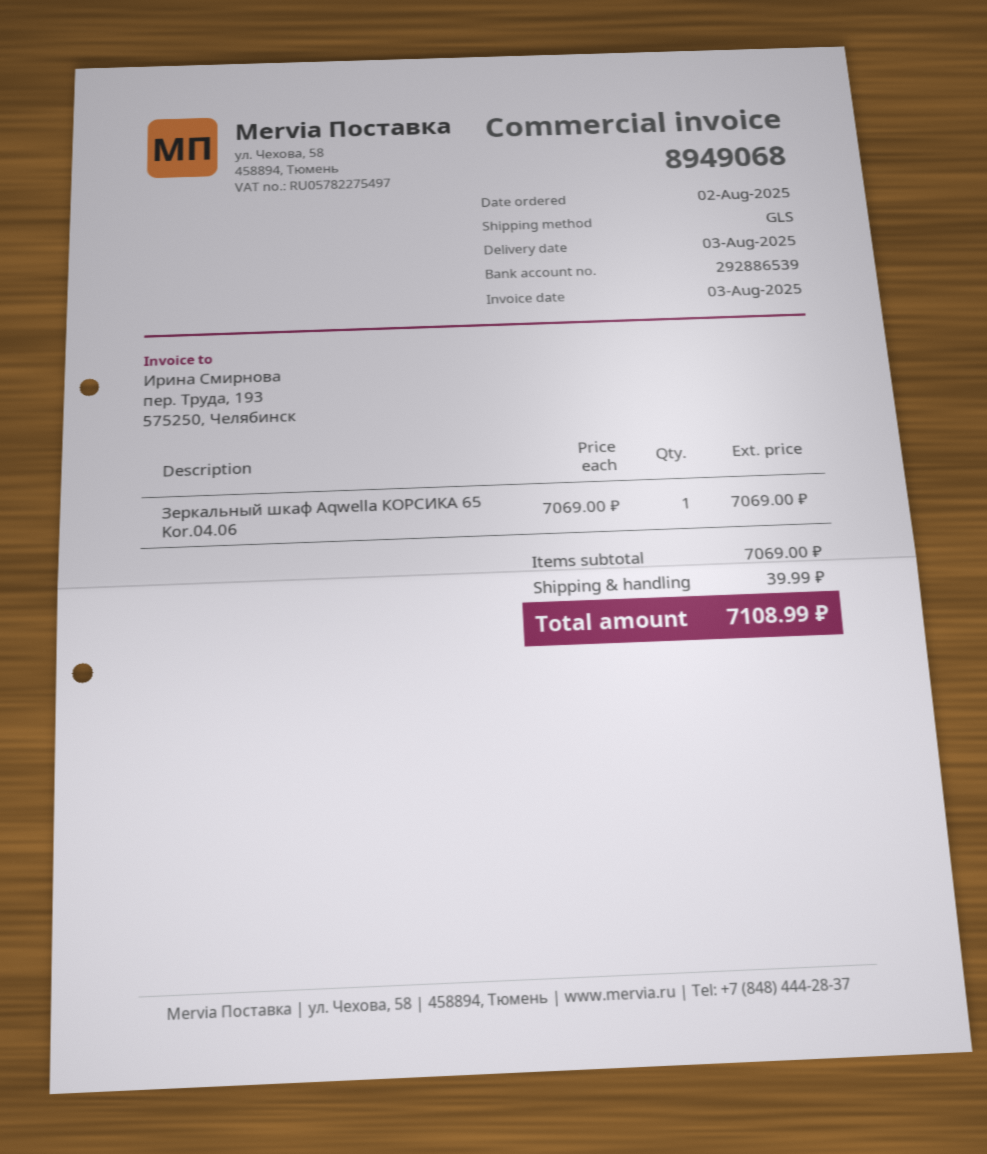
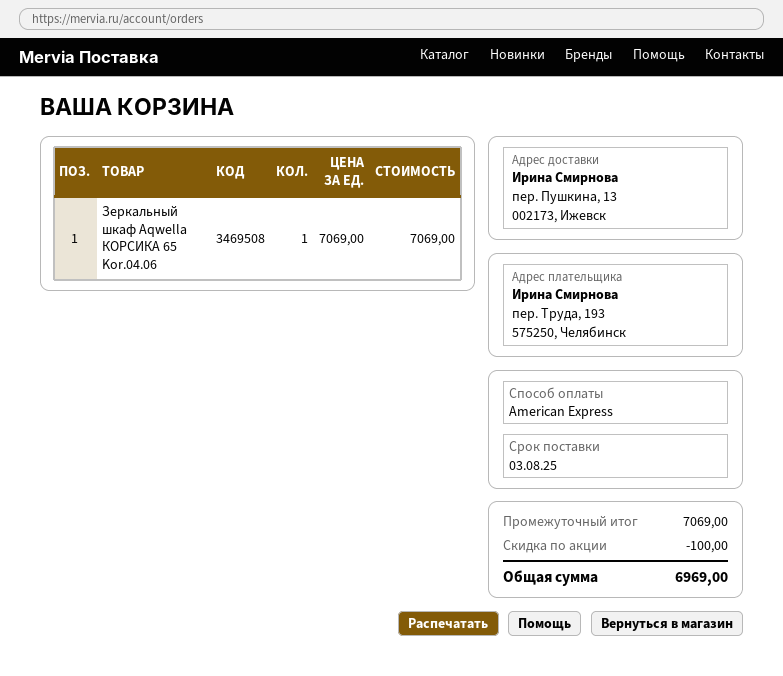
discount: none -> 100.00
shipping: 39.99 -> none
total: 7108.99 -> 6969.00

